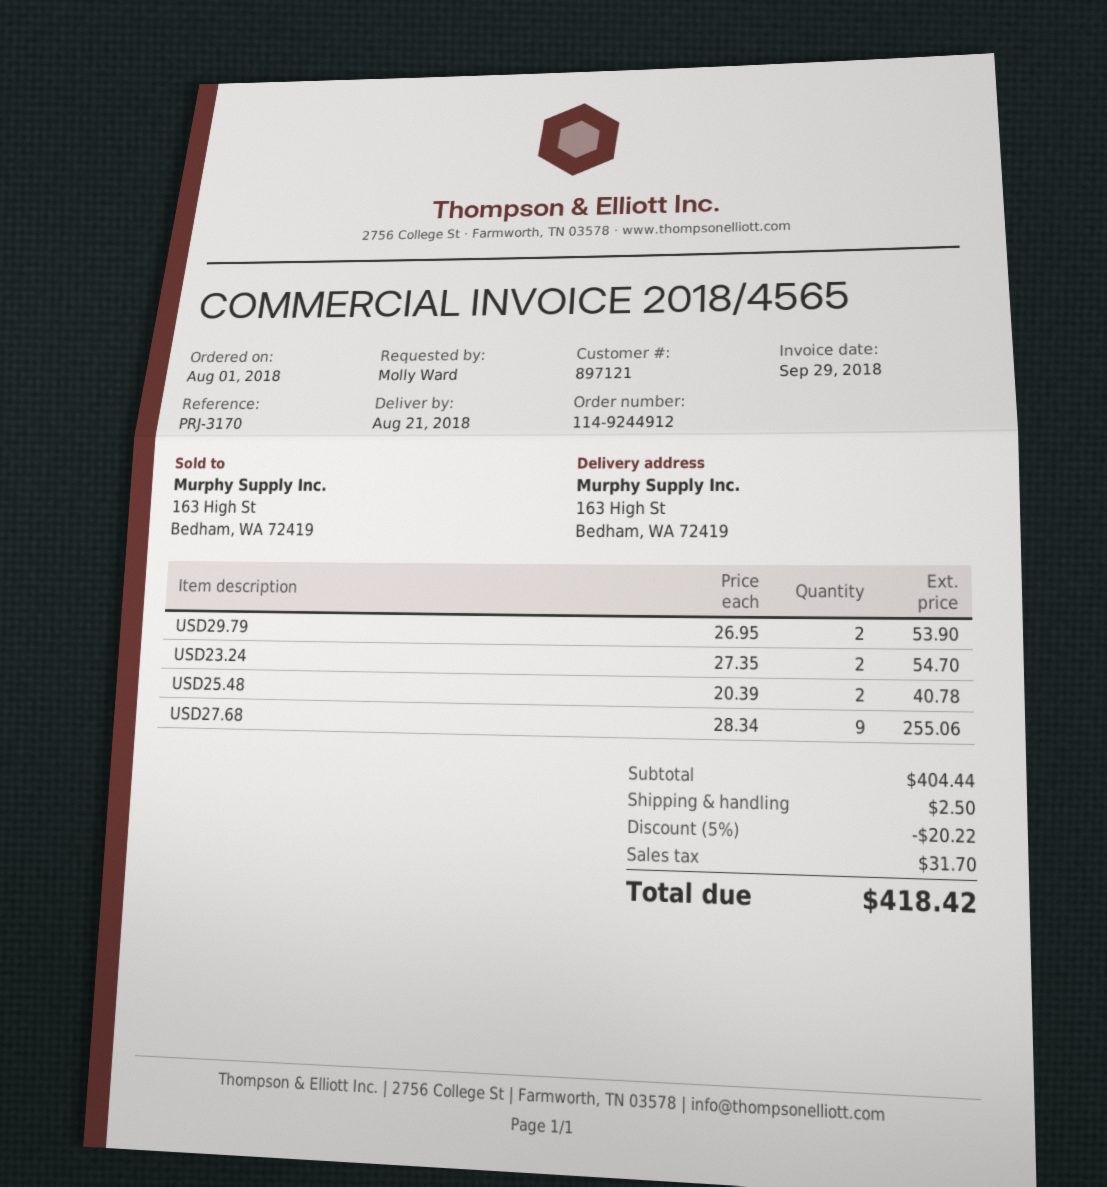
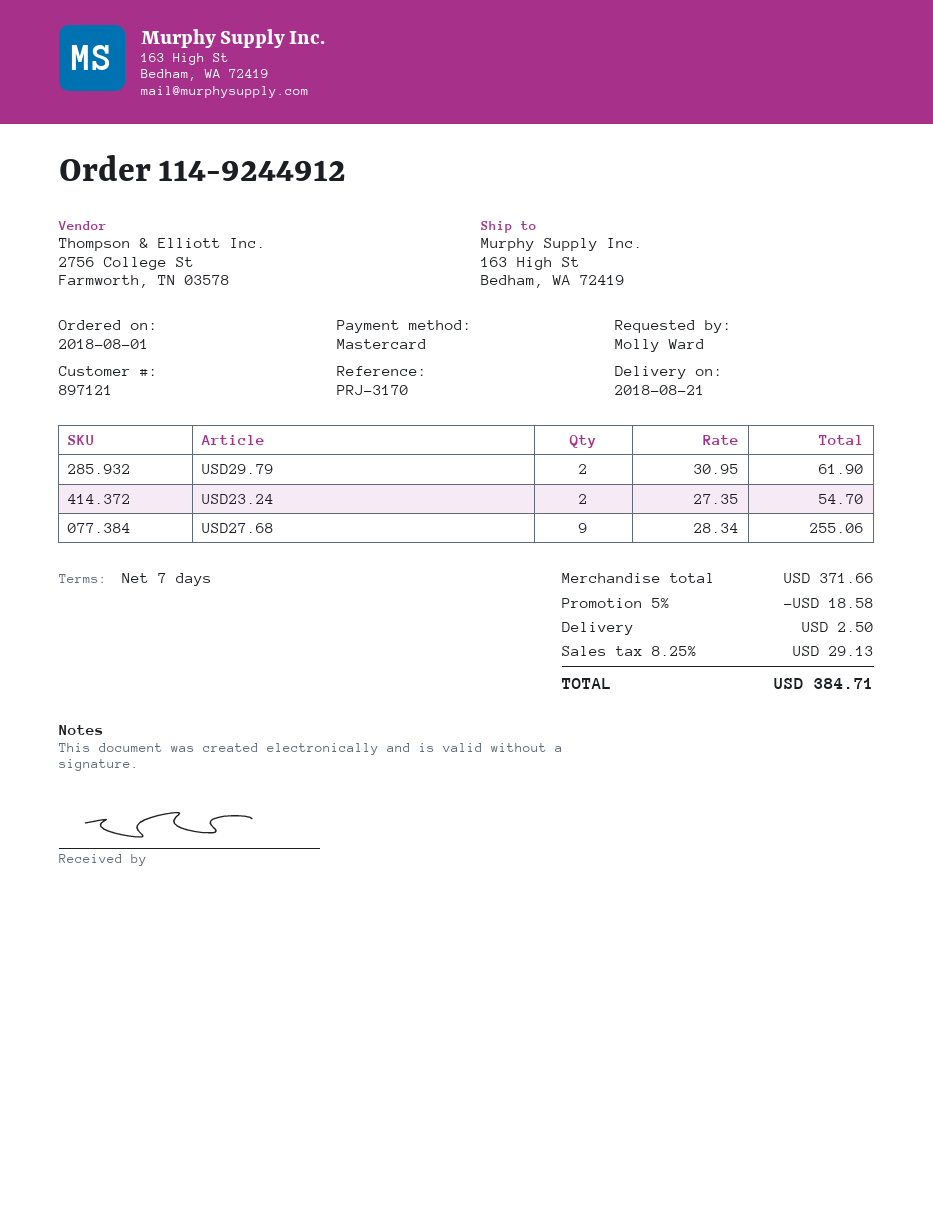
USD29.79: 2 x 26.95 = 53.90 -> 2 x 30.95 = 61.90
USD25.48: 2 x 20.39 = 40.78 -> none
subtotal: 404.44 -> 371.66
discount: 5% = 20.22 -> 5% = 18.58
tax: 31.70 -> 29.13
total: 418.42 -> 384.71

